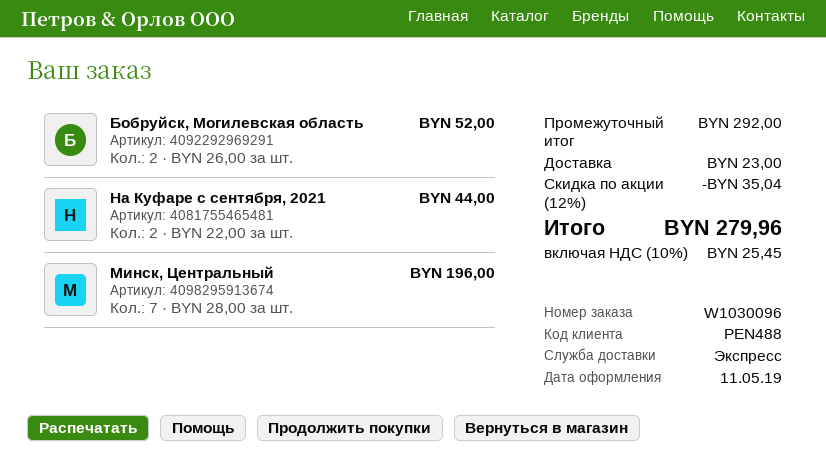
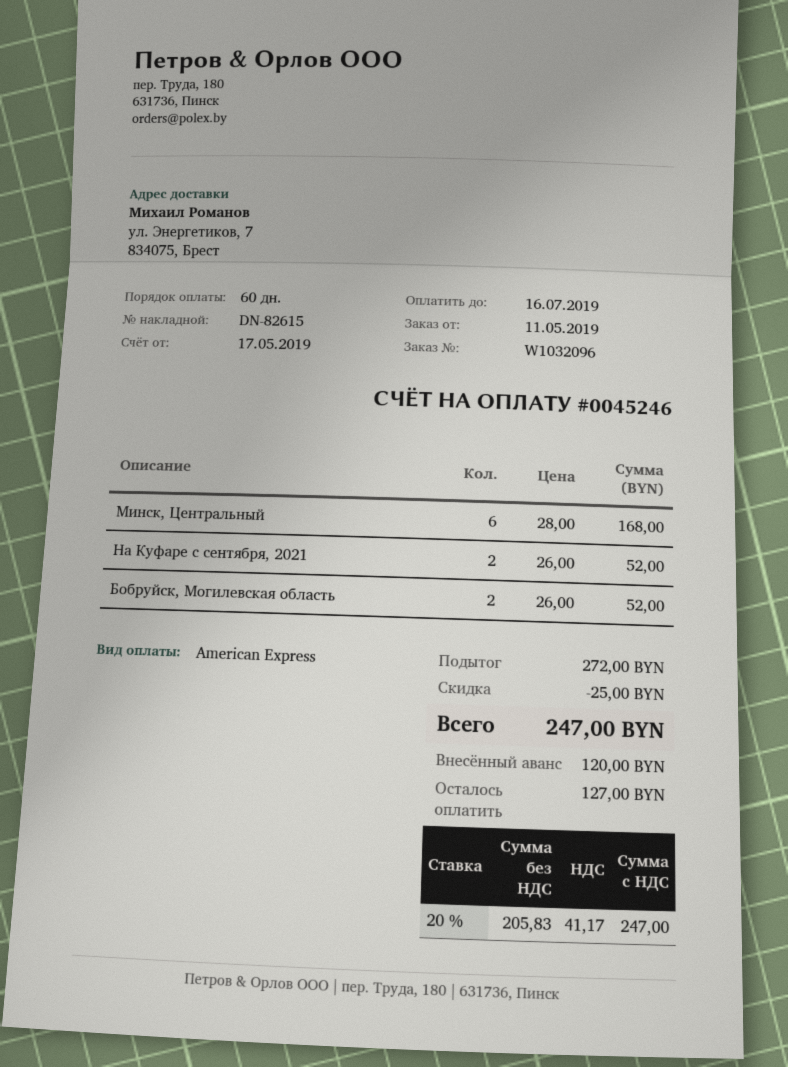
order number: W1030096 -> W1032096
На Куфаре с сентября, 2021: 2 x 22.00 = 44.00 -> 2 x 26.00 = 52.00
Минск, Центральный: 7 x 28.00 = 196.00 -> 6 x 28.00 = 168.00
subtotal: 292.00 -> 272.00
discount: 35.04 -> 25.00
shipping: 23.00 -> none
tax: 10% = 25.45 -> 20% = 41.17
total: 279.96 -> 247.00

